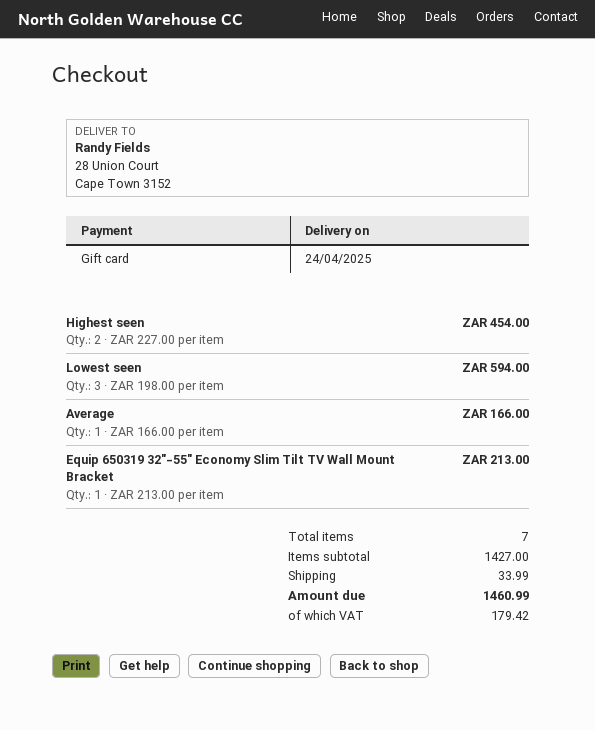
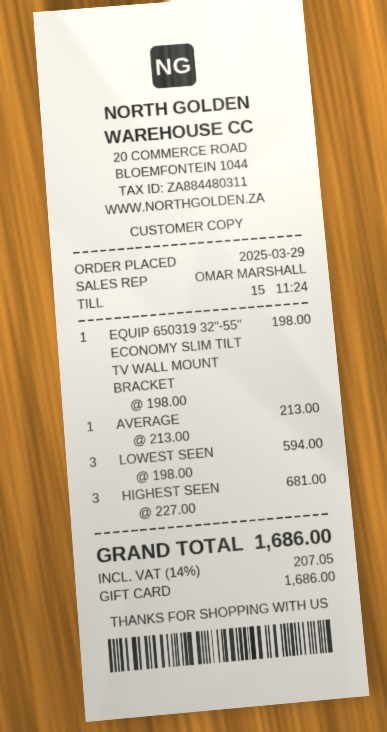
Highest seen: 2 x 227.00 = 454.00 -> 3 x 227.00 = 681.00
Average: 1 x 166.00 = 166.00 -> 1 x 213.00 = 213.00
Equip 650319 32"-55" Economy Slim Tilt TV Wall Mount Bracket: 1 x 213.00 = 213.00 -> 1 x 198.00 = 198.00
shipping: 33.99 -> none
tax: 179.42 -> 207.05
total: 1460.99 -> 1686.00

